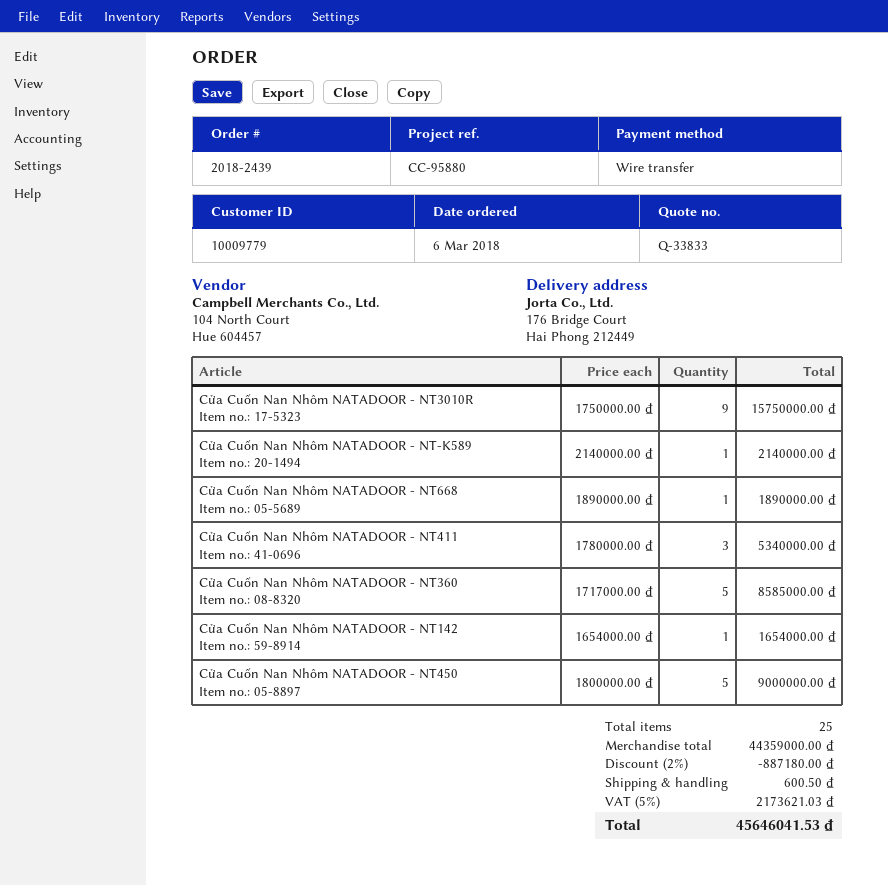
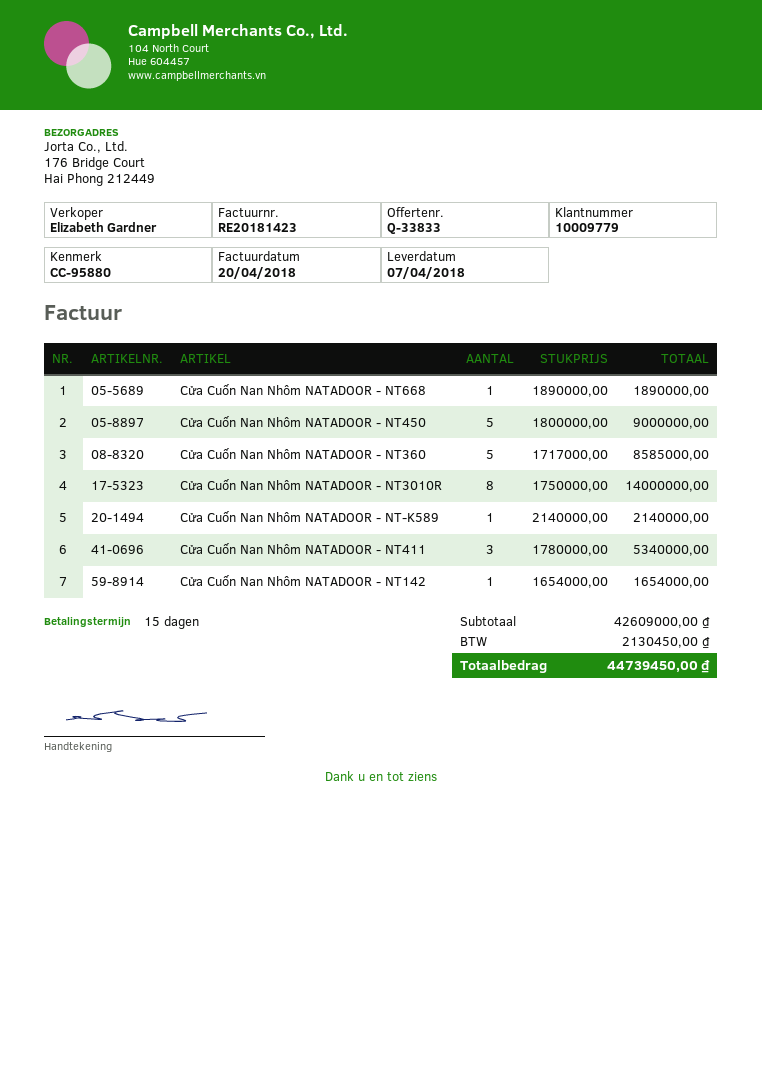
Cửa Cuốn Nan Nhôm NATADOOR - NT3010R: 9 x 1750000.00 = 15750000.00 -> 8 x 1750000.00 = 14000000.00
subtotal: 44359000.00 -> 42609000.00
discount: 2% = 887180.00 -> none
shipping: 600.50 -> none
tax: 2173621.03 -> 2130450.00
total: 45646041.53 -> 44739450.00

